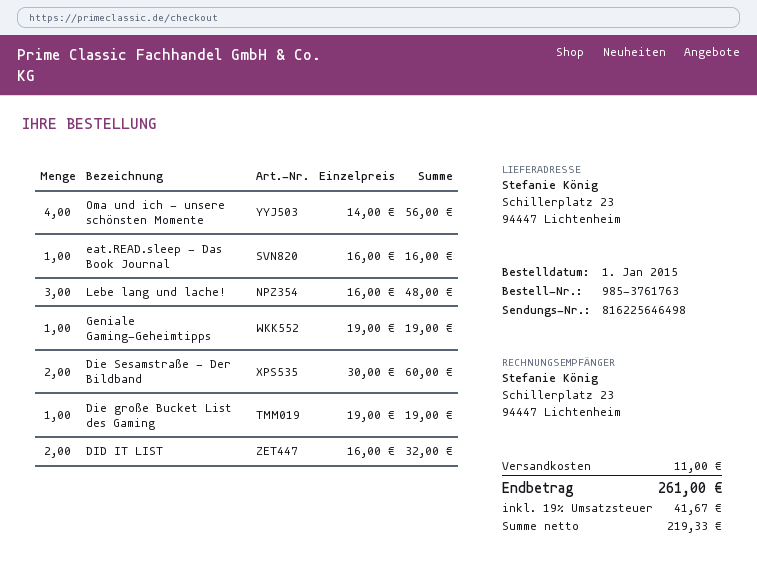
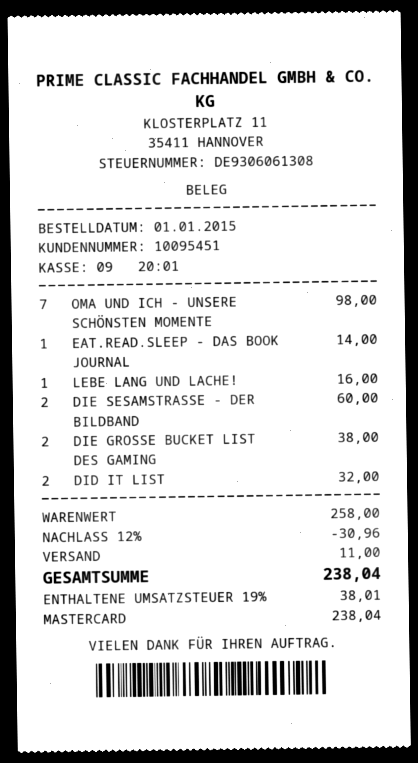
Oma und ich - unsere schönsten Momente: 4 for 56.00 -> 7 for 98.00
eat.READ.sleep - Das Book Journal: 1 for 16.00 -> 1 for 14.00
Lebe lang und lache!: 3 for 48.00 -> 1 for 16.00
Geniale Gaming-Geheimtipps: 1 for 19.00 -> none
Die große Bucket List des Gaming: 1 for 19.00 -> 2 for 38.00
discount: none -> 12% = 30.96
tax: 19% = 41.67 -> 19% = 38.01
total: 261.00 -> 238.04

